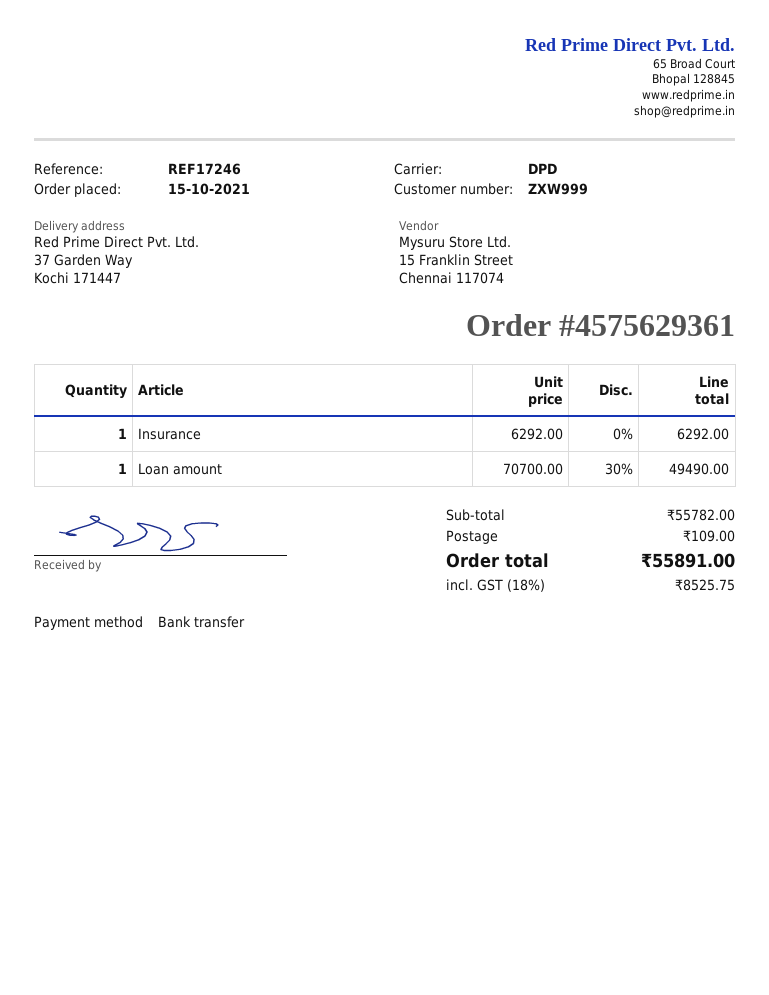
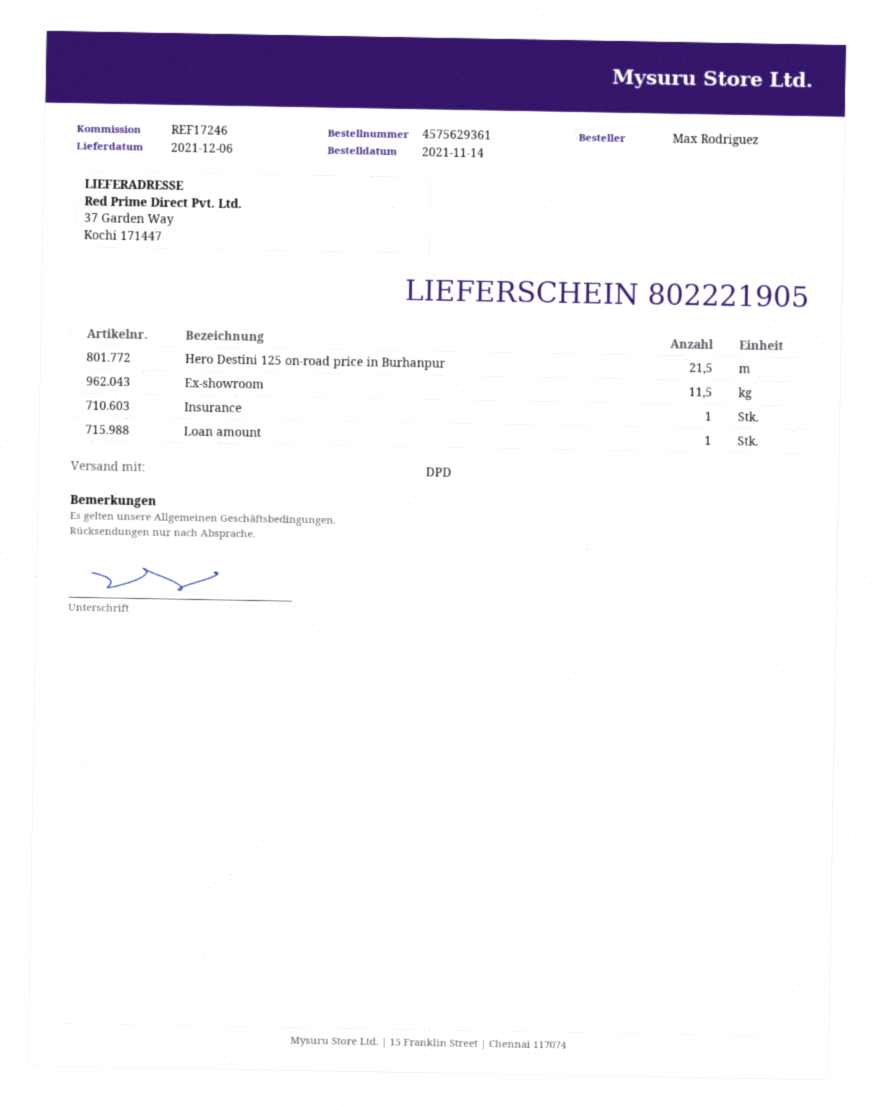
order date: 2021-10-15 -> 2021-11-14
Hero Destini 125 on-road price in Burhanpur: none -> 21.5
Ex-showroom: none -> 11.5

